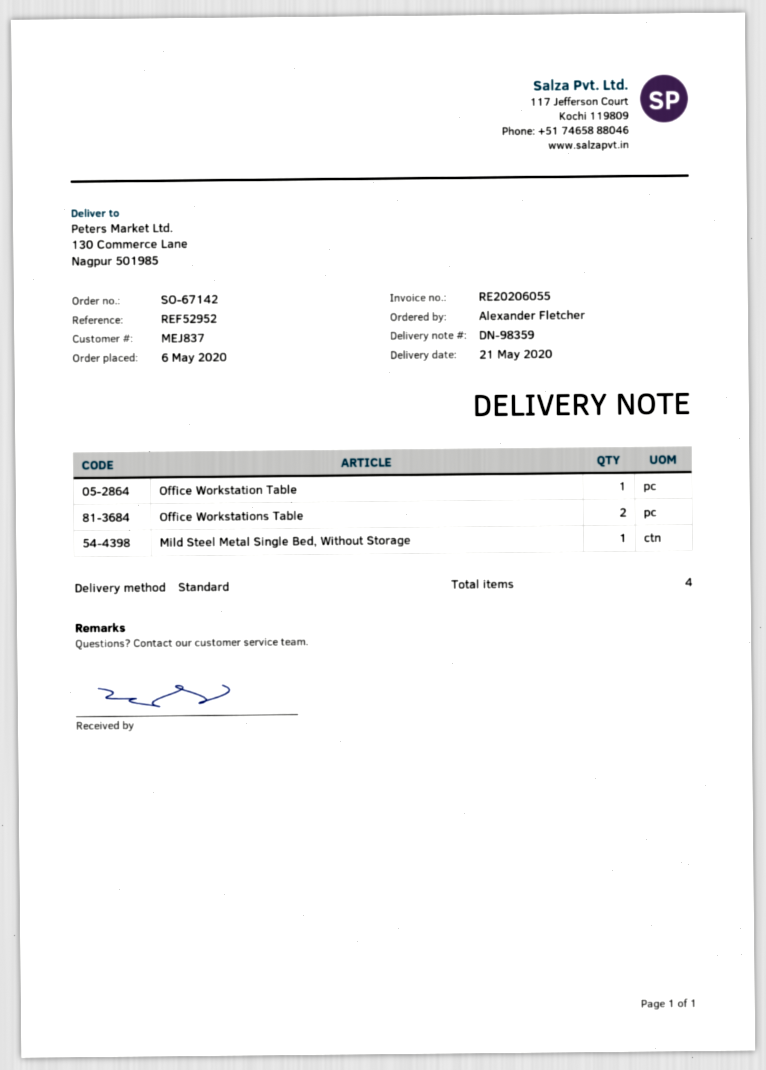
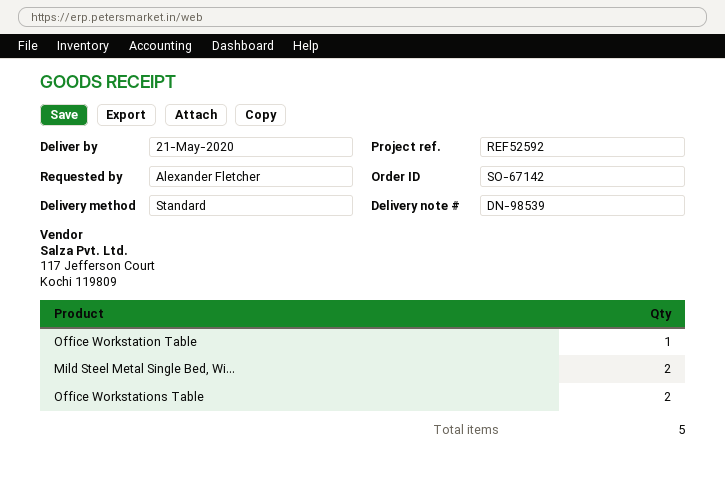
delivery note number: DN-98359 -> DN-98539
reference: REF52952 -> REF52592
Mild Steel Metal Single Bed, Without Storage: 1 -> 2
total quantity: 4 -> 5

